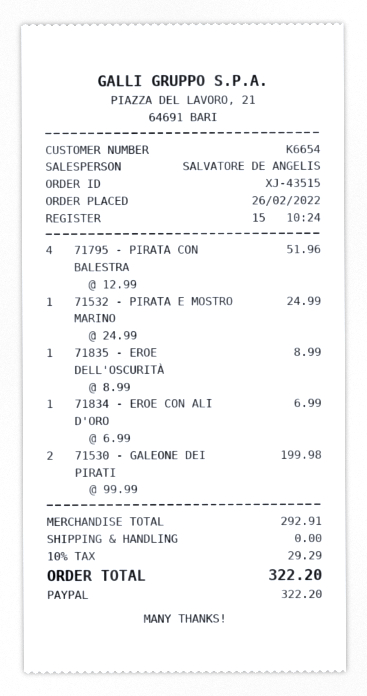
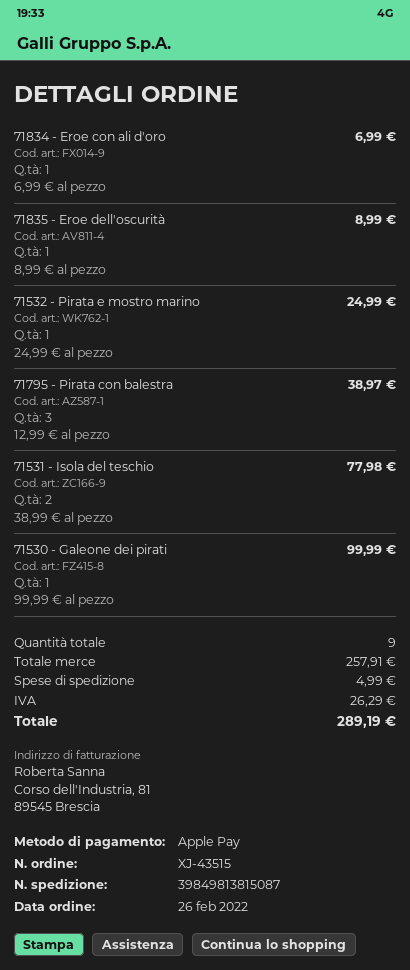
payment method: PayPal -> Apple Pay
71795 - PIRATA CON BALESTRA: 4 x 12.99 = 51.96 -> 3 x 12.99 = 38.97
71530 - GALEONE DEI PIRATI: 2 x 99.99 = 199.98 -> 1 x 99.99 = 99.99
71531 - Isola del teschio: none -> 2 x 38.99 = 77.98
subtotal: 292.91 -> 257.91
shipping: 0.00 -> 4.99
tax: 29.29 -> 26.29
total: 322.20 -> 289.19

